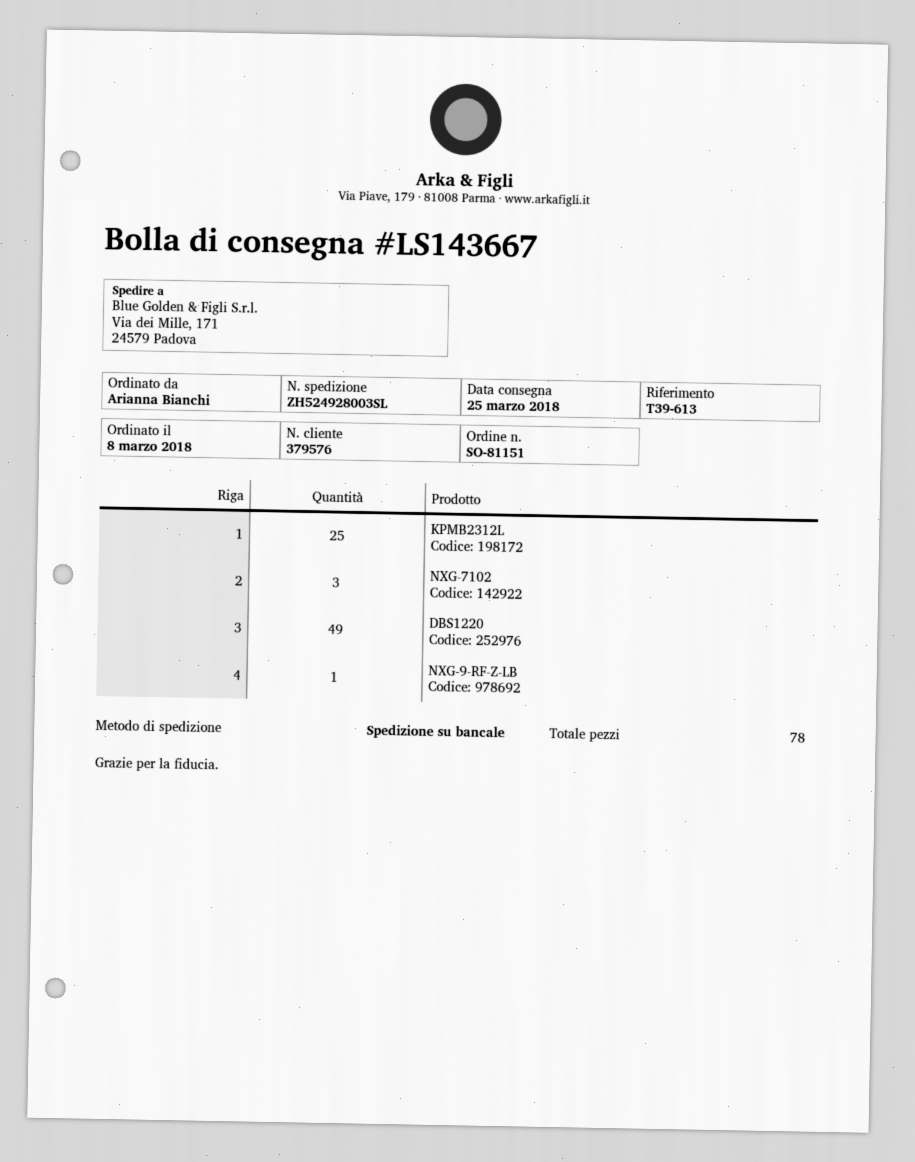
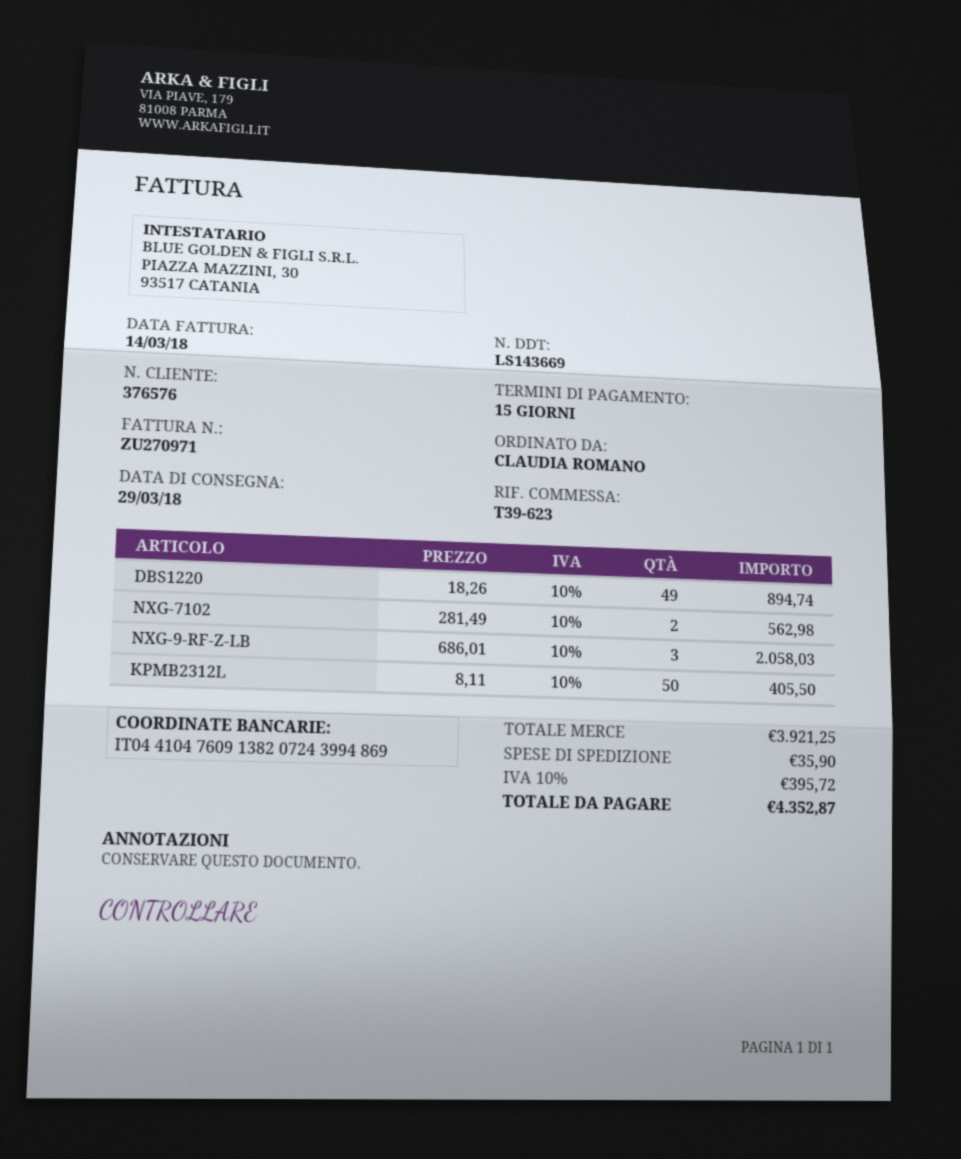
delivery note number: LS143667 -> LS143669
delivery date: 2018-03-25 -> 2018-03-29
customer number: 379576 -> 376576
reference: T39-613 -> T39-623
ordered by: Arianna Bianchi -> CLAUDIA ROMANO
KPMB2312L: 25 -> 50
NXG-7102: 3 -> 2
NXG-9-RF-Z-LB: 1 -> 3

